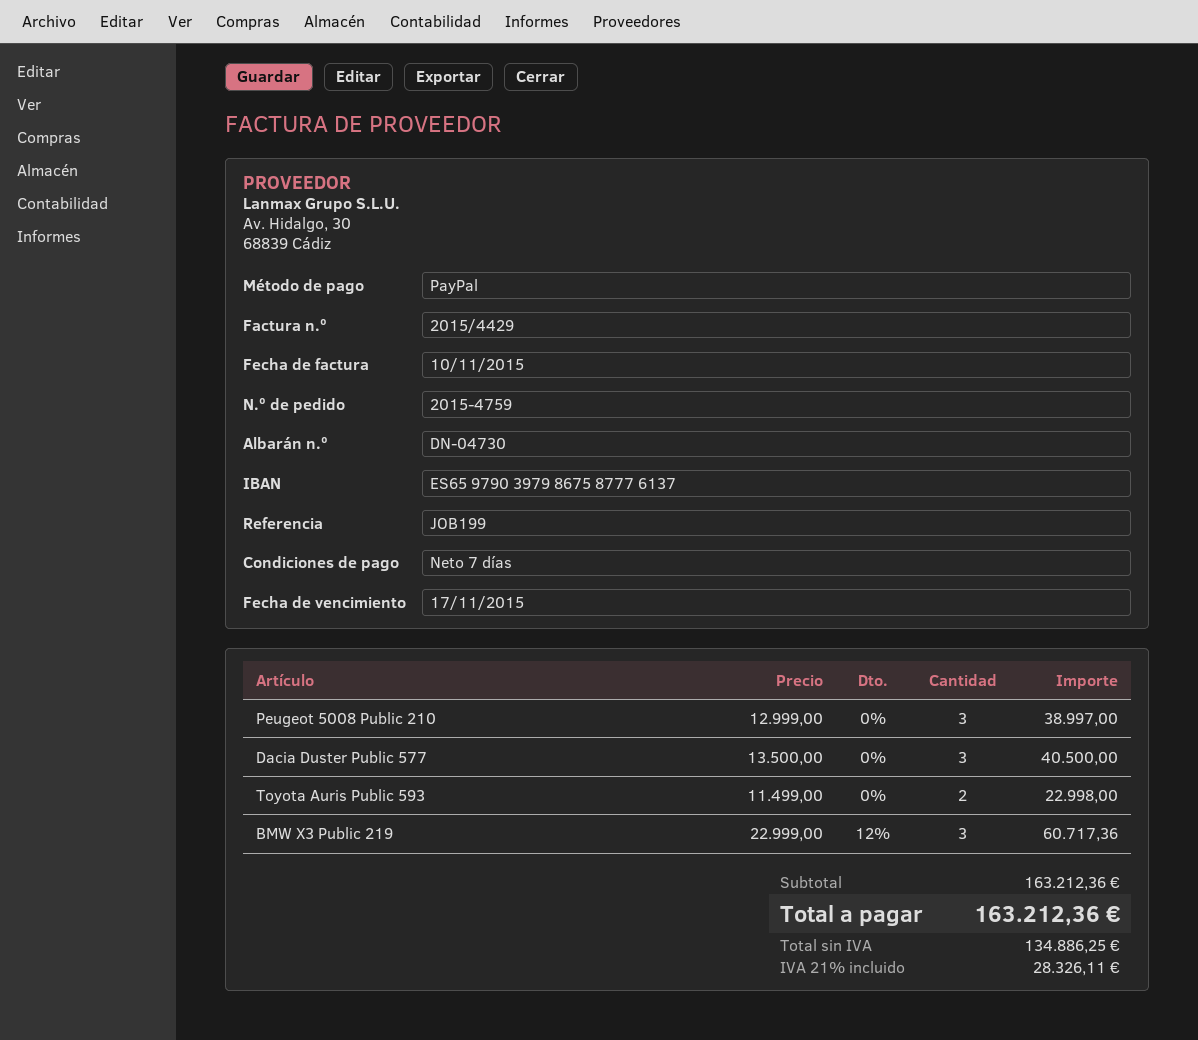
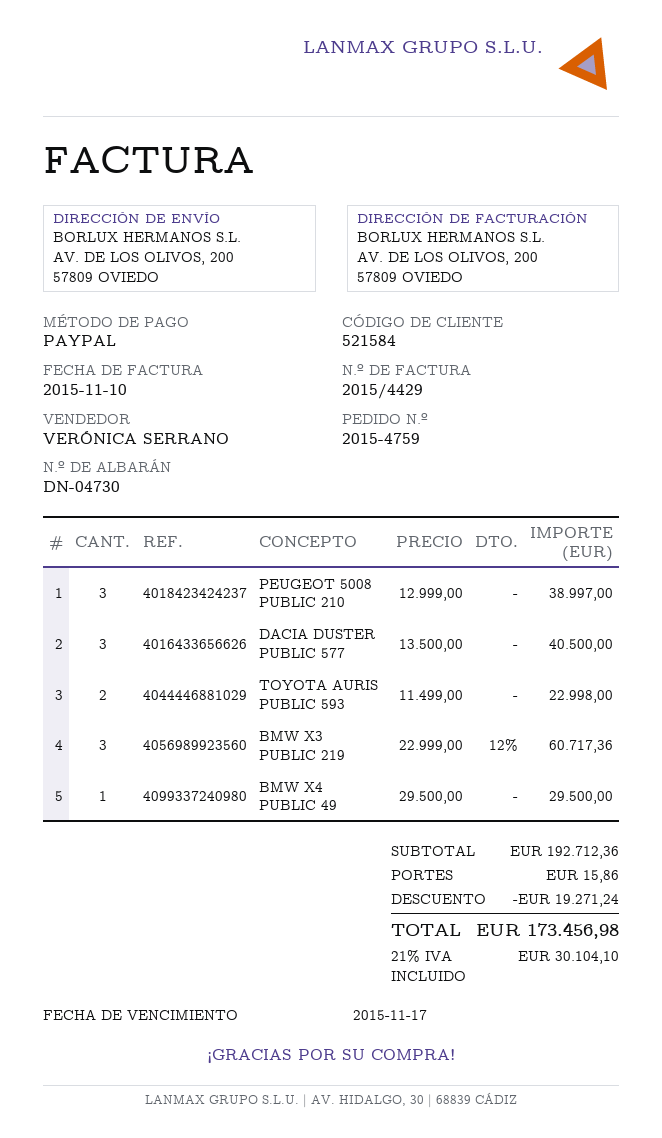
BMW X4 PUBLIC 49: none -> 1 x 29500.00 = 29500.00
subtotal: 163212.36 -> 192712.36
discount: none -> 19271.24
shipping: none -> 15.86
tax: 21% = 28326.11 -> 21% = 30104.10
total: 163212.36 -> 173456.98

